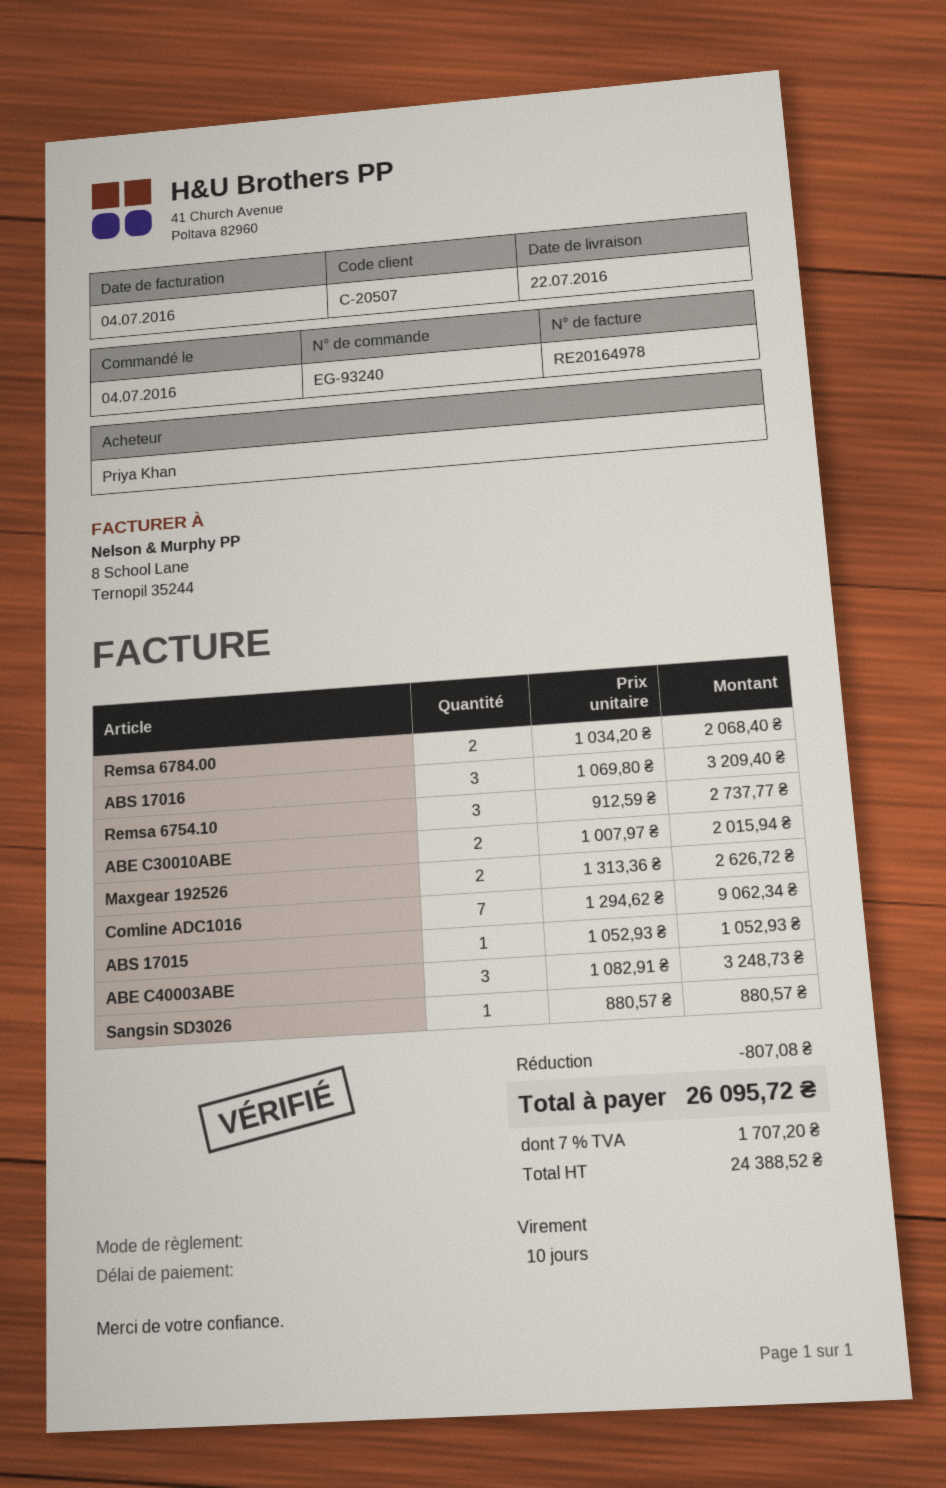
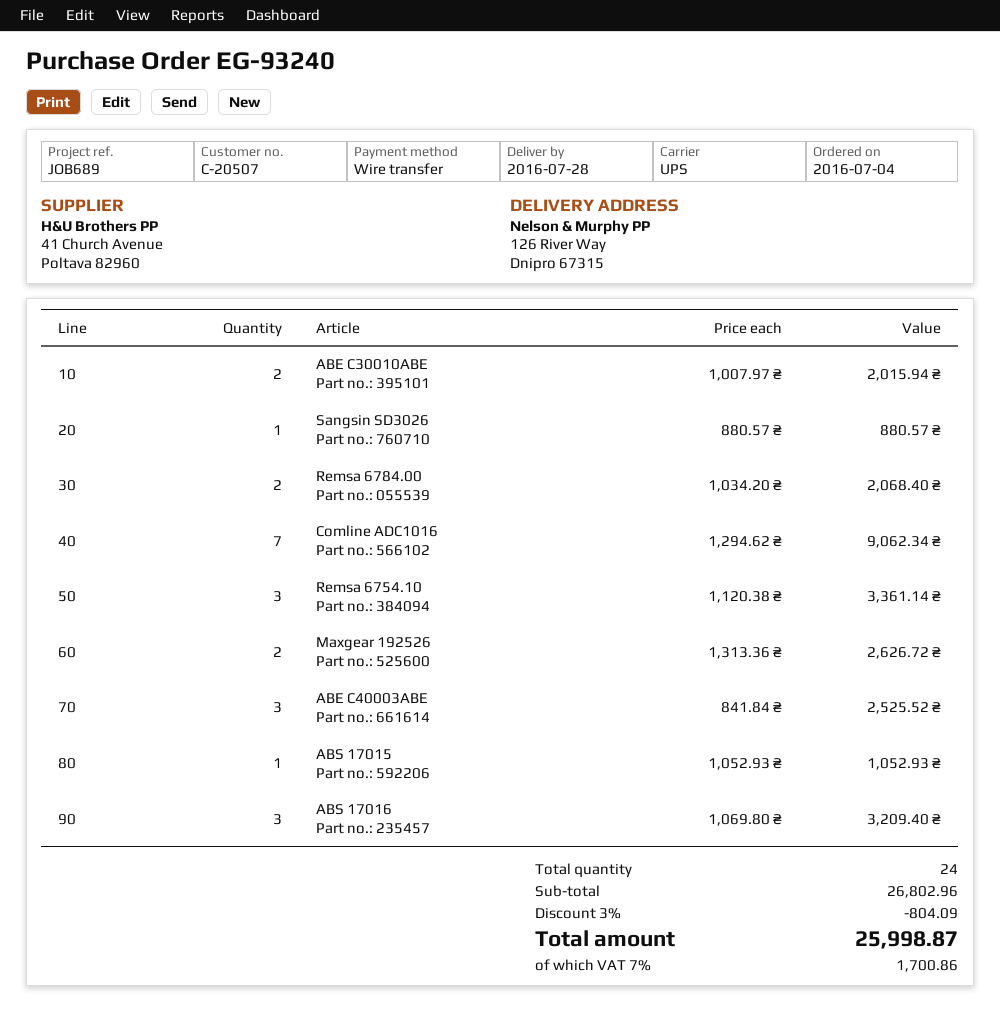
delivery date: 2016-07-22 -> 2016-07-28
Remsa 6754.10: 3 x 912.59 = 2737.77 -> 3 x 1120.38 = 3361.14
ABE C40003ABE: 3 x 1082.91 = 3248.73 -> 3 x 841.84 = 2525.52
discount: 807.08 -> 804.09
tax: 7% = 1707.20 -> 7% = 1700.86
total: 26095.72 -> 25998.87

